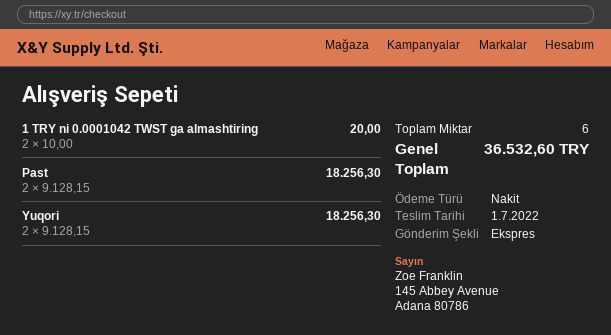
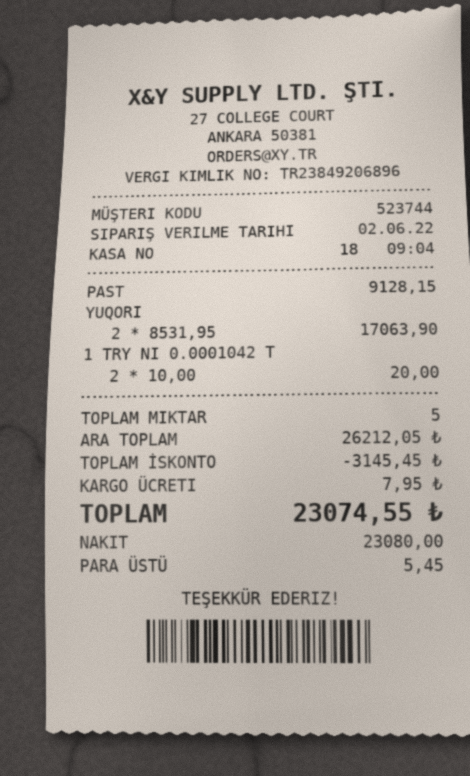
Past: 2 x 9128.15 = 18256.30 -> 1 x 9128.15 = 9128.15
Yuqori: 2 x 9128.15 = 18256.30 -> 2 x 8531.95 = 17063.90
total quantity: 6 -> 5
discount: none -> 3145.45
shipping: none -> 7.95
total: 36532.60 -> 23074.55

